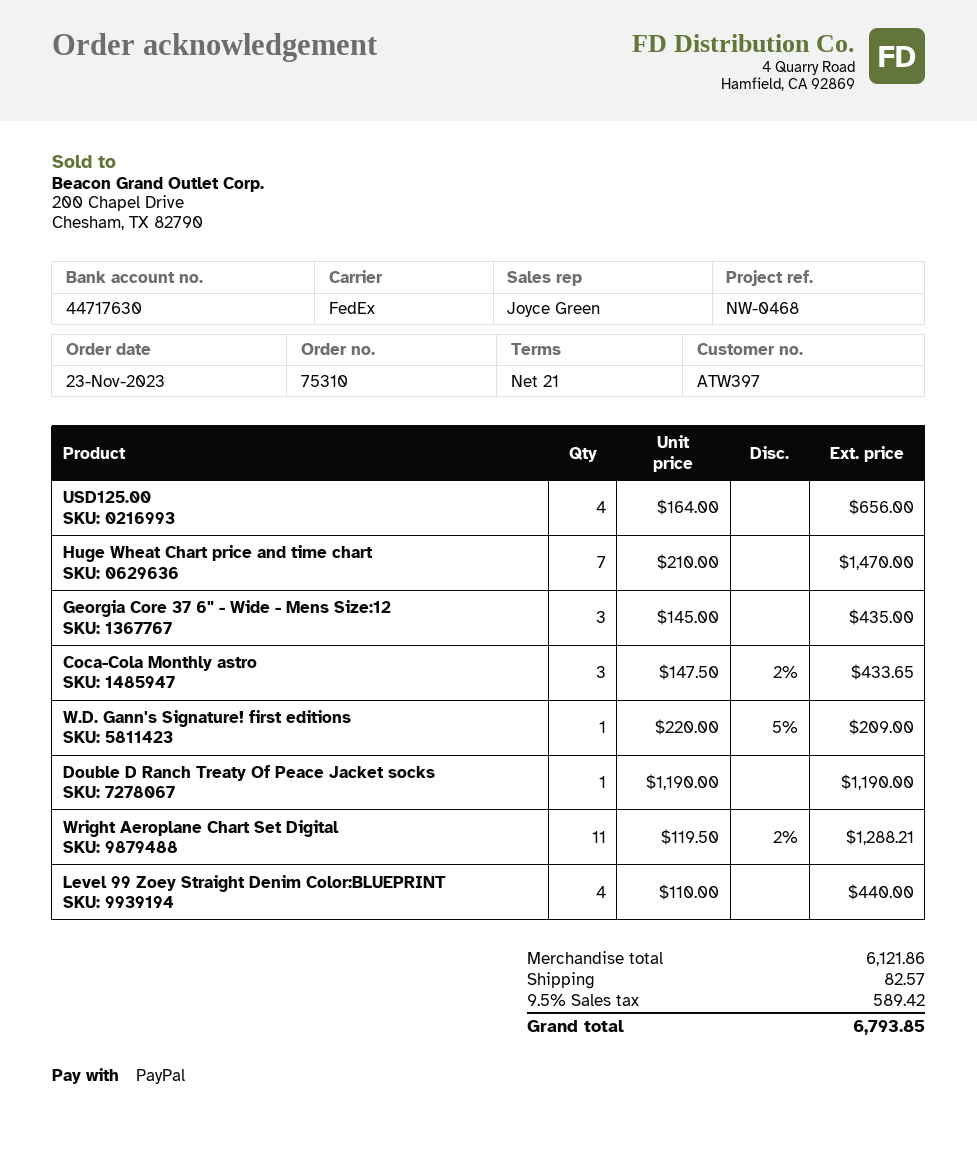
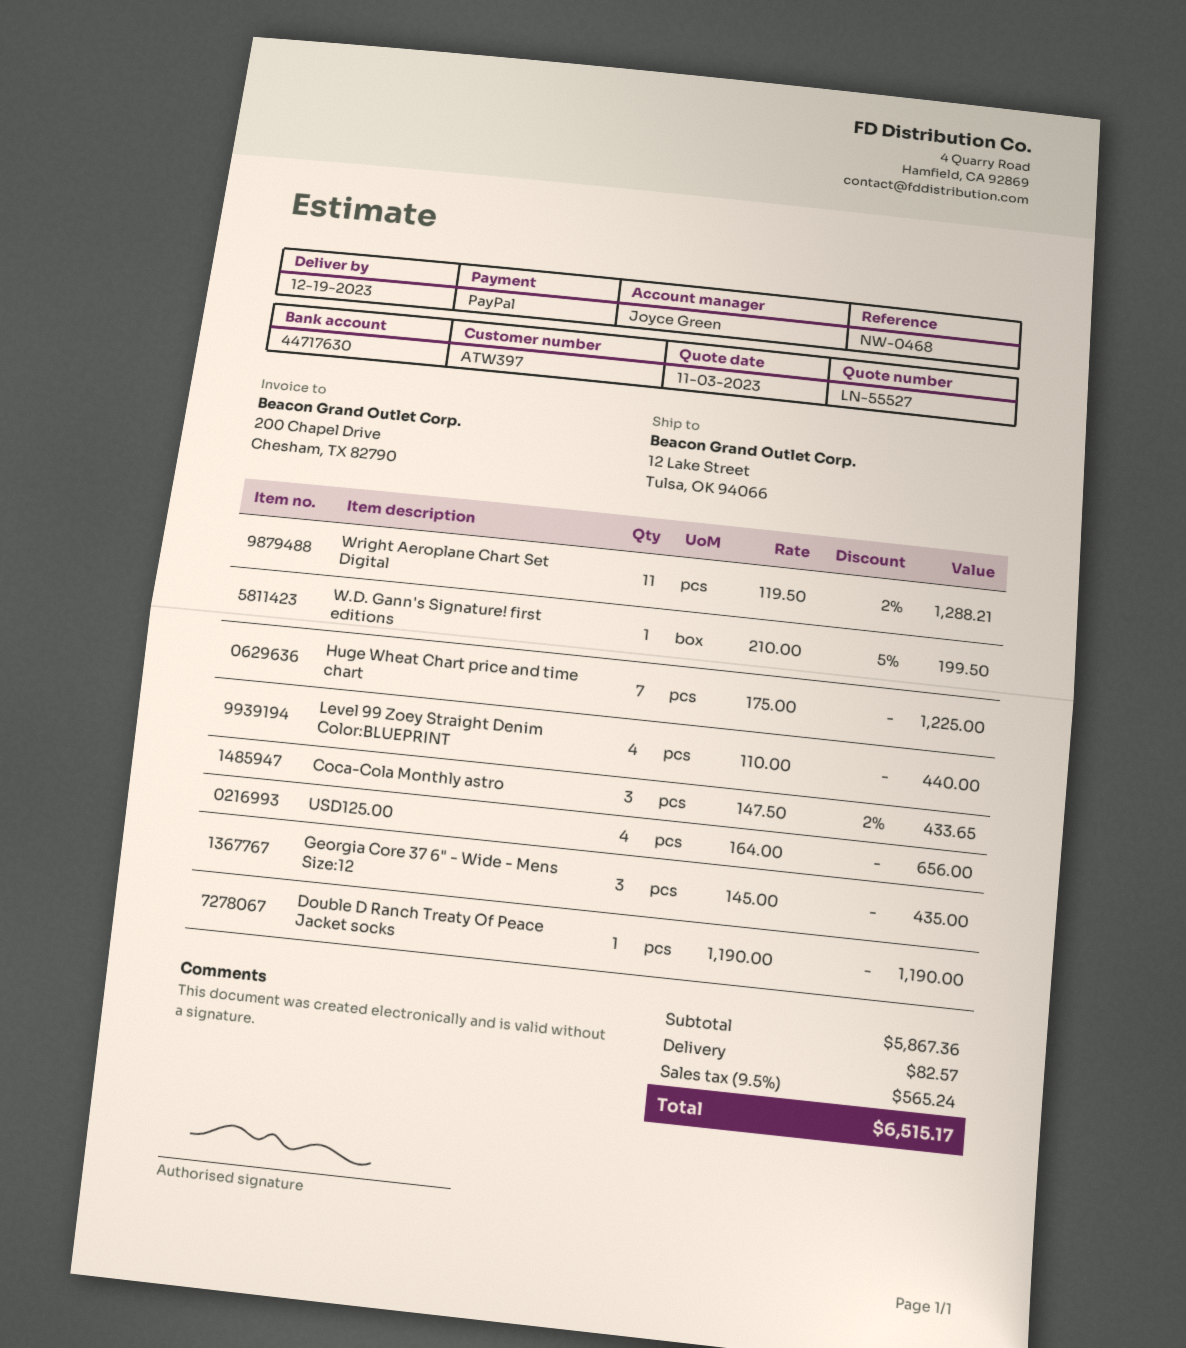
Huge Wheat Chart price and time chart: 7 x 210.00 = 1470.00 -> 7 x 175.00 = 1225.00
W.D. Gann's Signature! first editions: 1 x 220.00 - 5% = 209.00 -> 1 x 210.00 - 5% = 199.50
subtotal: 6121.86 -> 5867.36
tax: 9.5% = 589.42 -> 9.5% = 565.24
total: 6793.85 -> 6515.17

